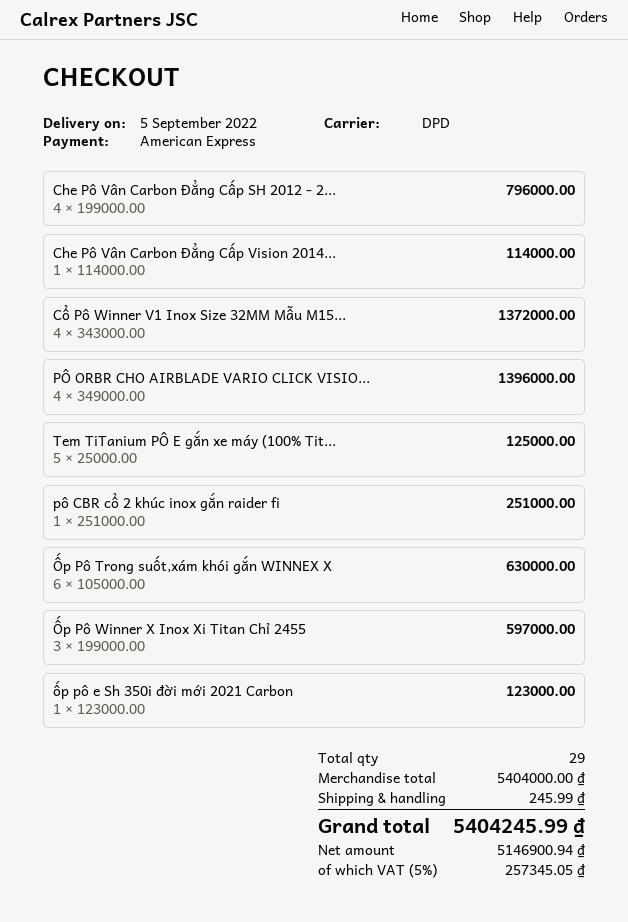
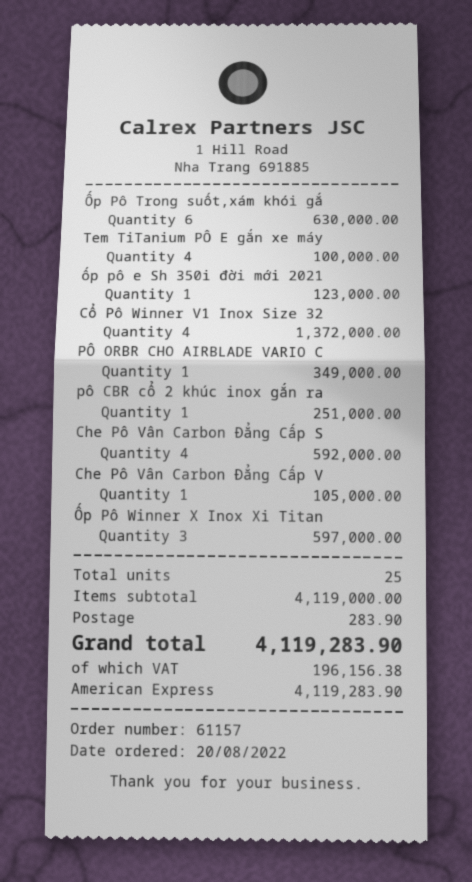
Che Pô Vân Carbon Đẳng Cấp SH 2012 - 2...: 4 for 796000.00 -> 4 for 592000.00
Che Pô Vân Carbon Đẳng Cấp Vision 2014...: 1 for 114000.00 -> 1 for 105000.00
PÔ ORBR CHO AIRBLADE VARIO CLICK VISIO...: 4 for 1396000.00 -> 1 for 349000.00
Tem TiTanium PÔ E gắn xe máy (100% Tit...: 5 for 125000.00 -> 4 for 100000.00
total quantity: 29 -> 25
subtotal: 5404000.00 -> 4119000.00
shipping: 245.99 -> 283.90
tax: 257345.05 -> 196156.38
total: 5404245.99 -> 4119283.90

